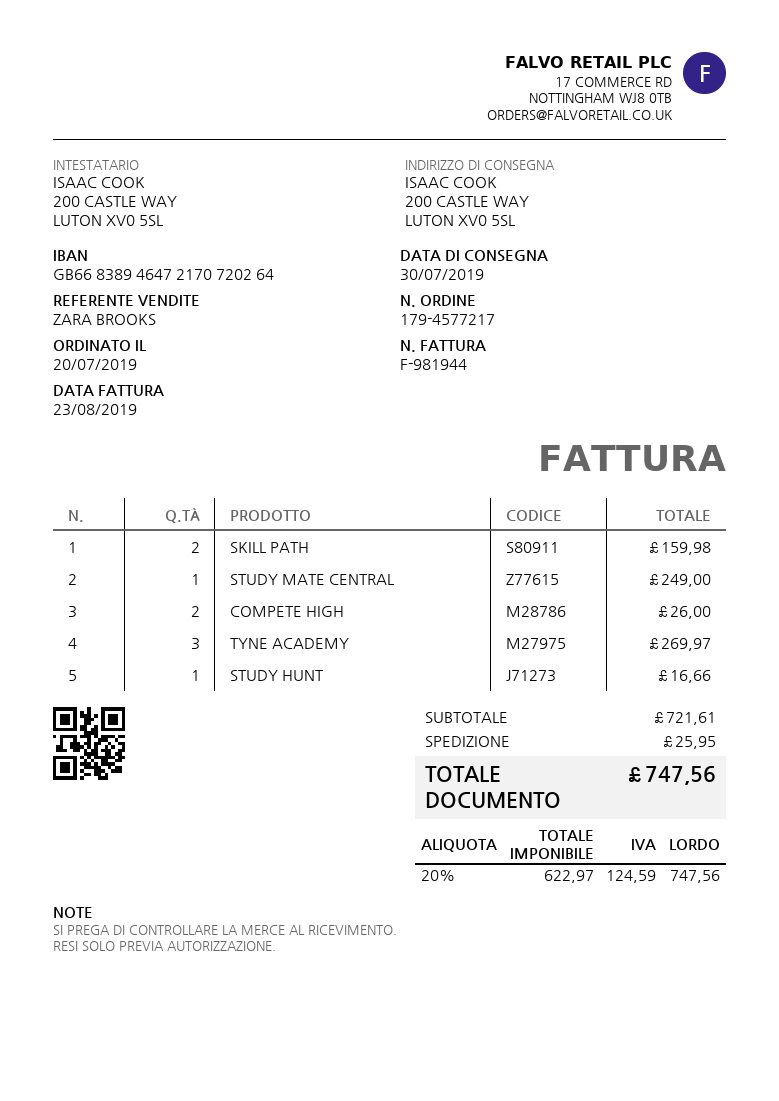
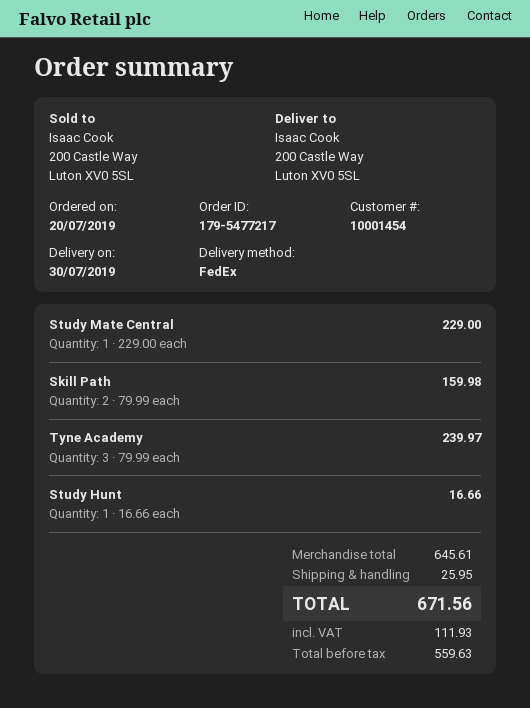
order number: 179-4577217 -> 179-5477217
STUDY MATE CENTRAL: 1 for 249.00 -> 1 for 229.00
COMPETE HIGH: 2 for 26.00 -> none
TYNE ACADEMY: 3 for 269.97 -> 3 for 239.97
subtotal: 721.61 -> 645.61
net: 622.97 -> 559.63
tax: 124.59 -> 111.93
total: 747.56 -> 671.56

